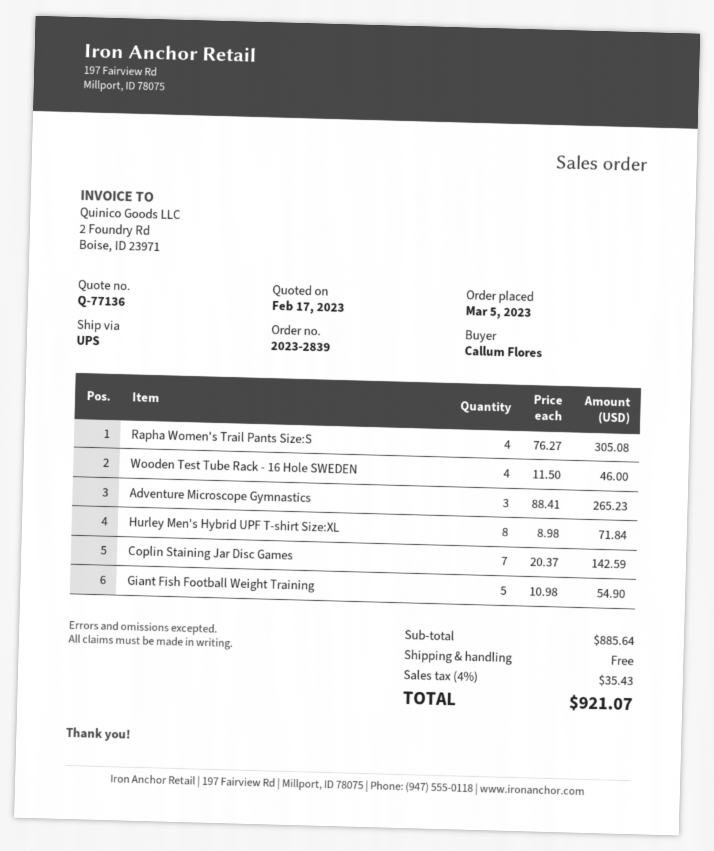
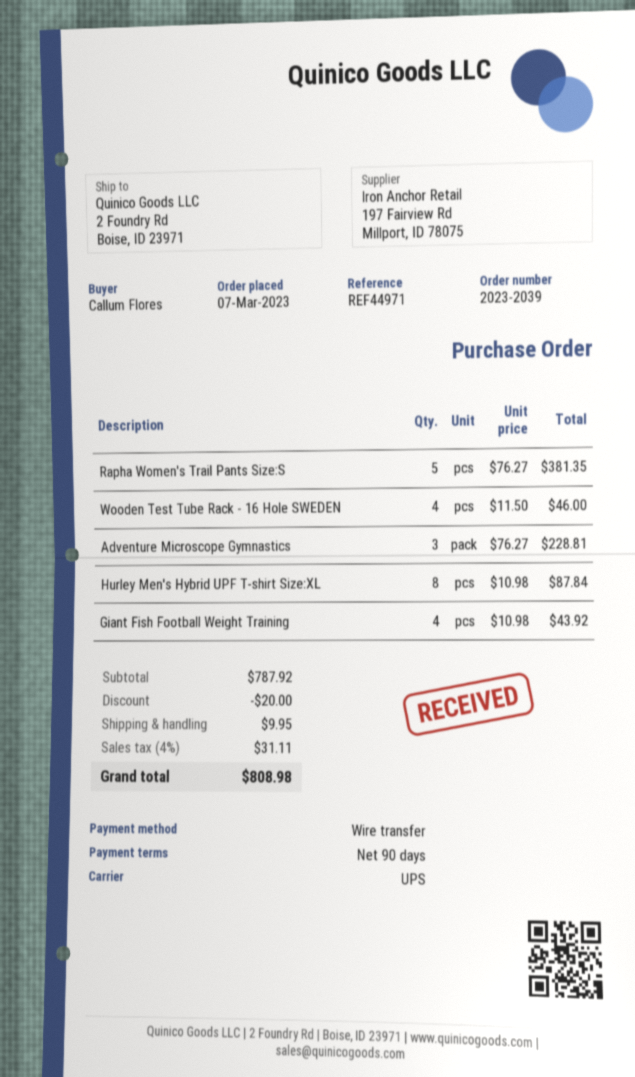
order number: 2023-2839 -> 2023-2039
order date: 2023-03-05 -> 2023-03-07
Rapha Women's Trail Pants Size:S: 4 x 76.27 = 305.08 -> 5 x 76.27 = 381.35
Adventure Microscope Gymnastics: 3 x 88.41 = 265.23 -> 3 x 76.27 = 228.81
Hurley Men's Hybrid UPF T-shirt Size:XL: 8 x 8.98 = 71.84 -> 8 x 10.98 = 87.84
Coplin Staining Jar Disc Games: 7 x 20.37 = 142.59 -> none
Giant Fish Football Weight Training: 5 x 10.98 = 54.90 -> 4 x 10.98 = 43.92
subtotal: 885.64 -> 787.92
discount: none -> 20.00
shipping: 0.00 -> 9.95
tax: 4% = 35.43 -> 4% = 31.11
total: 921.07 -> 808.98

